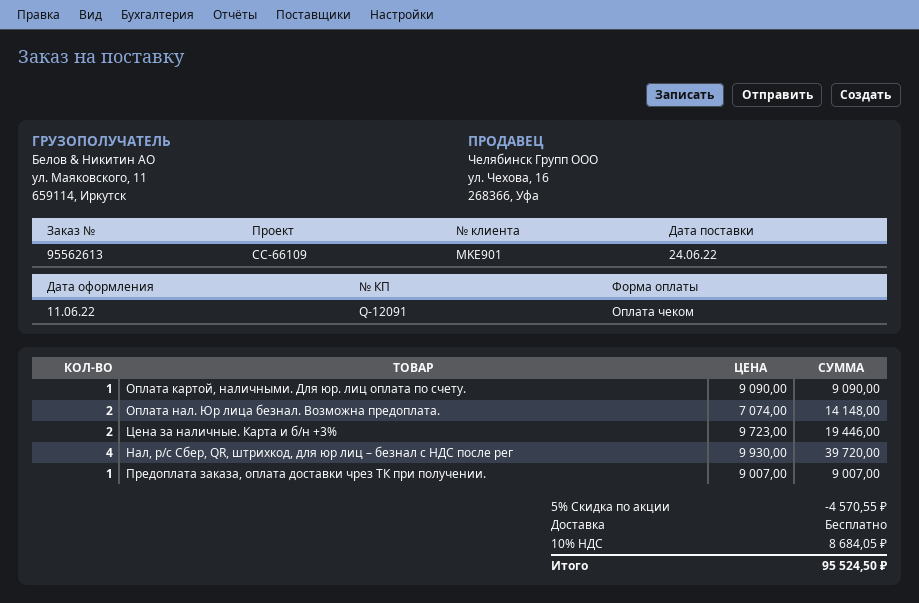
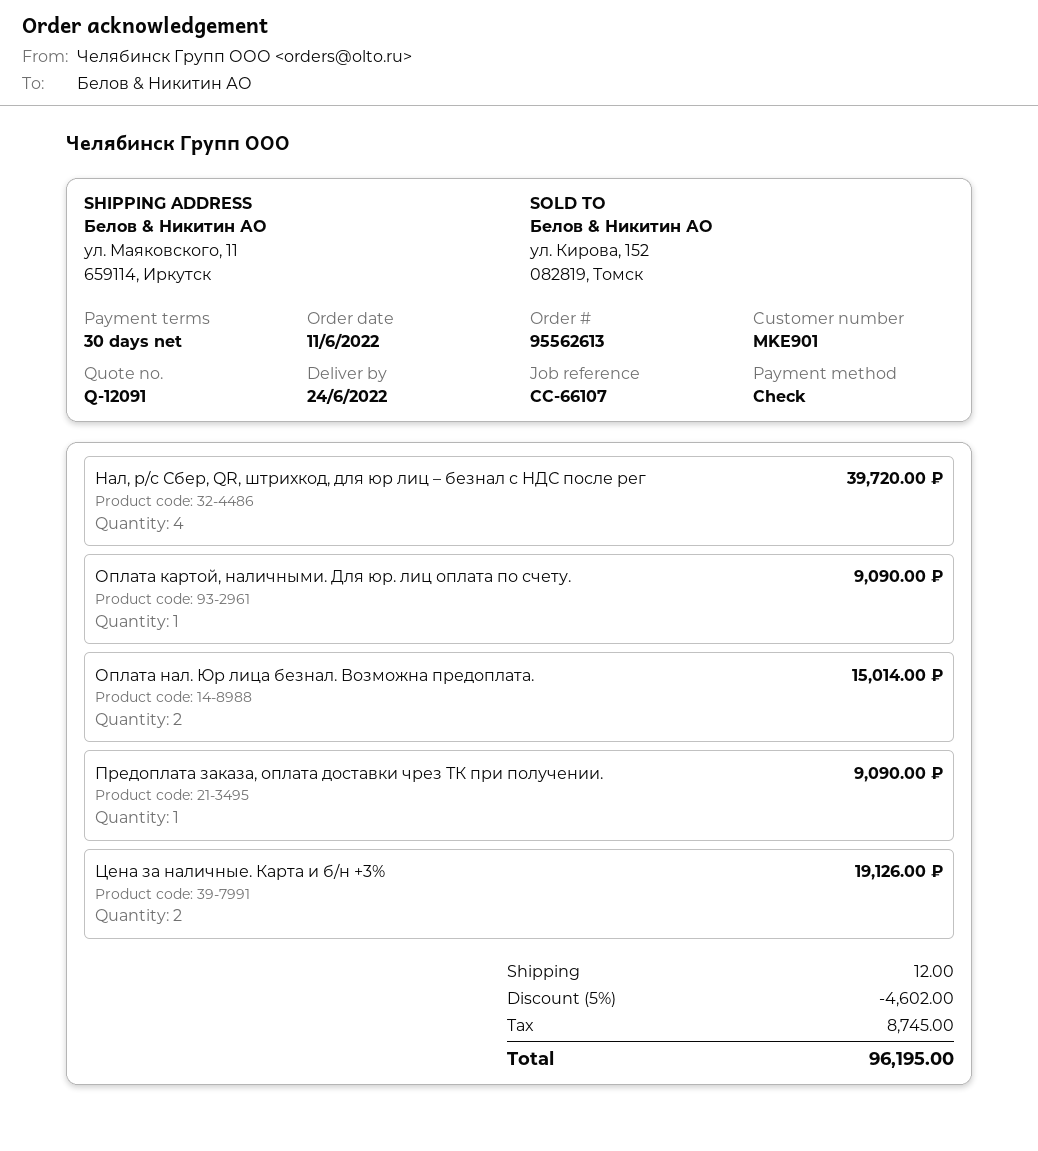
reference: CC-66109 -> CC-66107
Оплата нал. Юр лица безнал. Возможна предоплата.: 2 for 14148.00 -> 2 for 15014.00
Цена за наличные. Карта и б/н +3%: 2 for 19446.00 -> 2 for 19126.00
Предоплата заказа, оплата доставки чрез ТК при получении.: 1 for 9007.00 -> 1 for 9090.00
discount: 5% = 4570.55 -> 5% = 4602.00
shipping: 0.00 -> 12.00
tax: 8684.05 -> 8745.00
total: 95524.50 -> 96195.00

